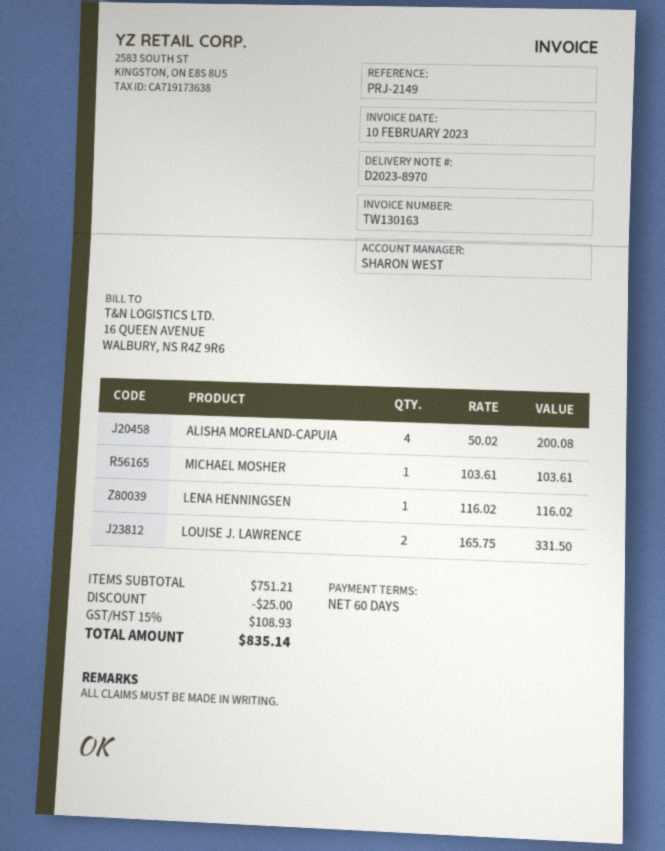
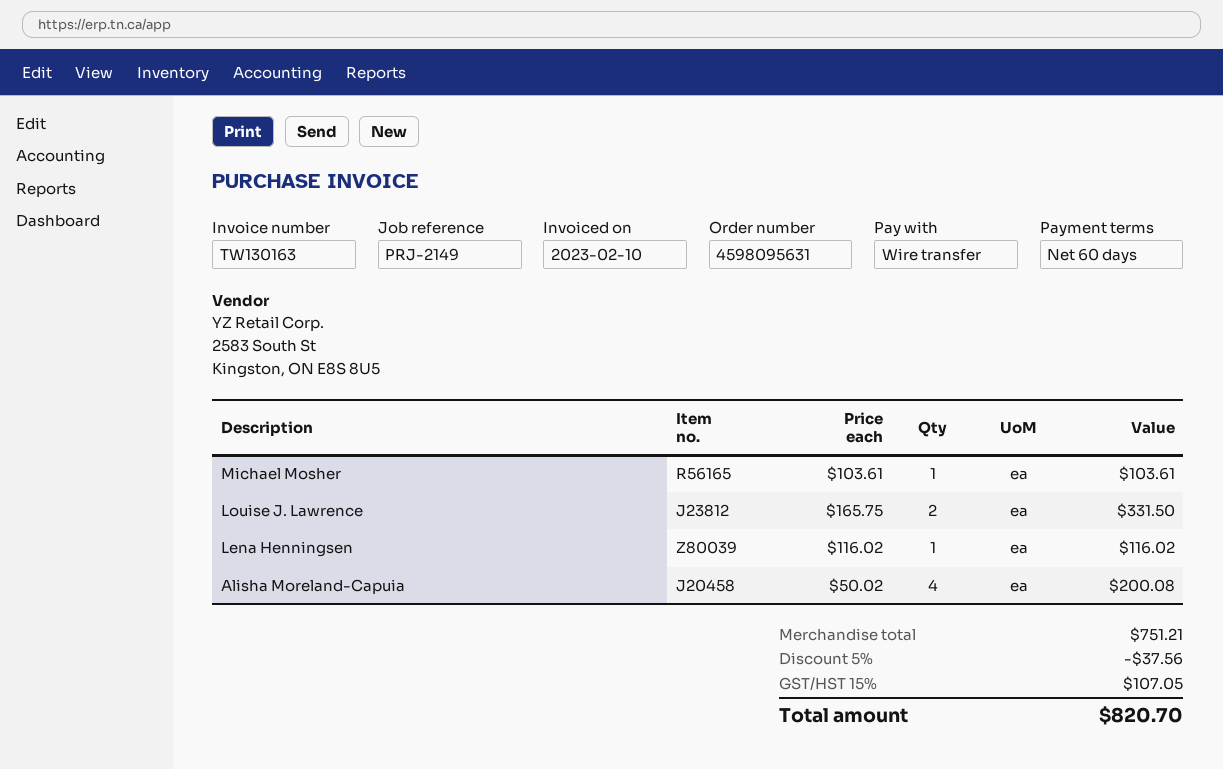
discount: 25.00 -> 37.56
tax: 15% = 108.93 -> 15% = 107.05
total: 835.14 -> 820.70

